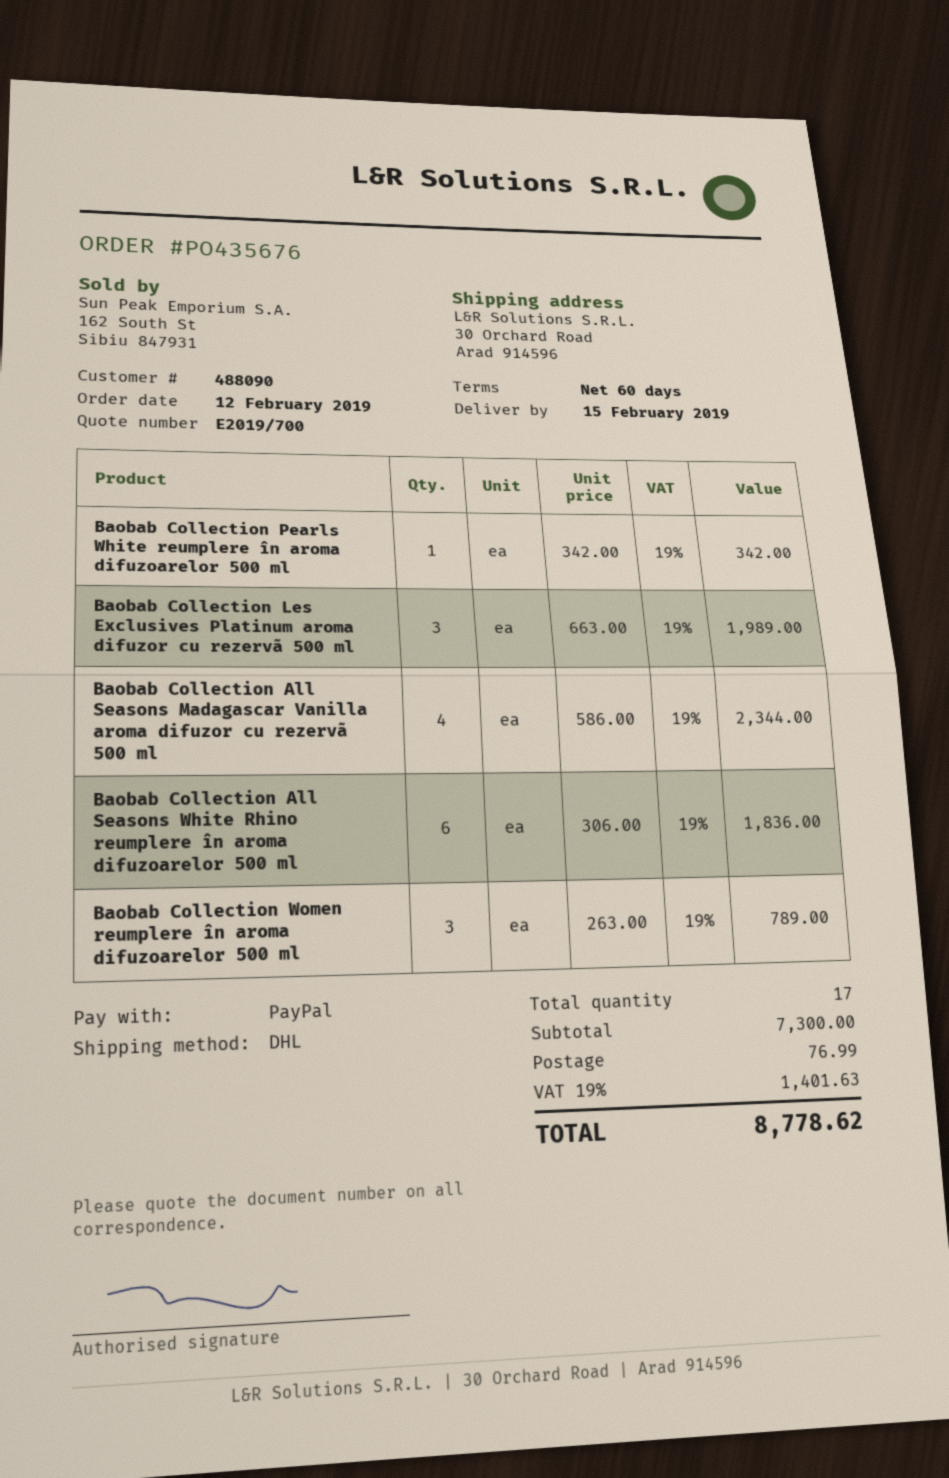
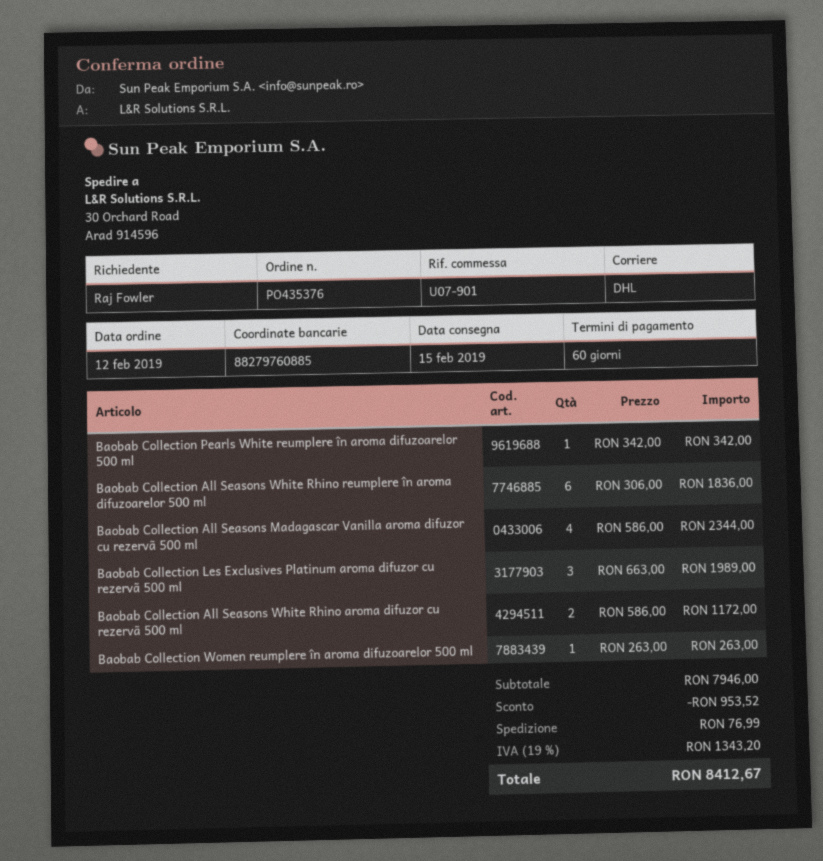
order number: PO435676 -> PO435376
Baobab Collection Women reumplere în aroma difuzoarelor 500 ml: 3 x 263.00 = 789.00 -> 1 x 263.00 = 263.00
Baobab Collection All Seasons White Rhino aroma difuzor cu rezervã 500 ml: none -> 2 x 586.00 = 1172.00
subtotal: 7300.00 -> 7946.00
discount: none -> 953.52
tax: 19% = 1401.63 -> 19% = 1343.20
total: 8778.62 -> 8412.67

